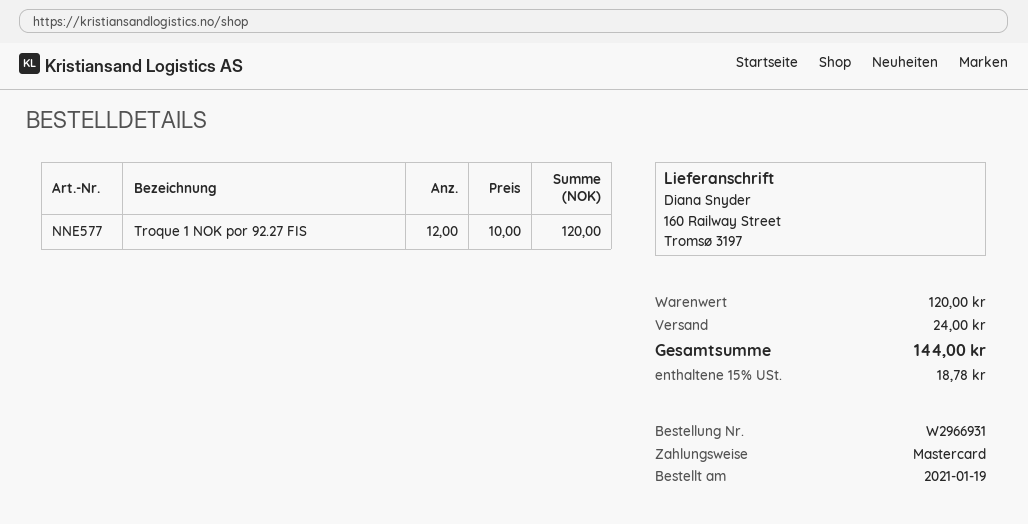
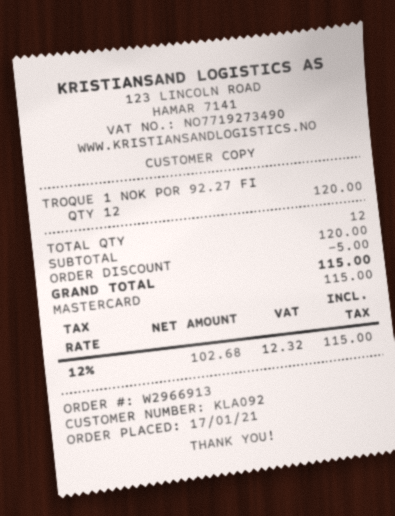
order number: W2966931 -> W2966913
order date: 2021-01-19 -> 2021-01-17
discount: none -> 5.00
shipping: 24.00 -> none
tax: 15% = 18.78 -> 12% = 12.32
total: 144.00 -> 115.00

